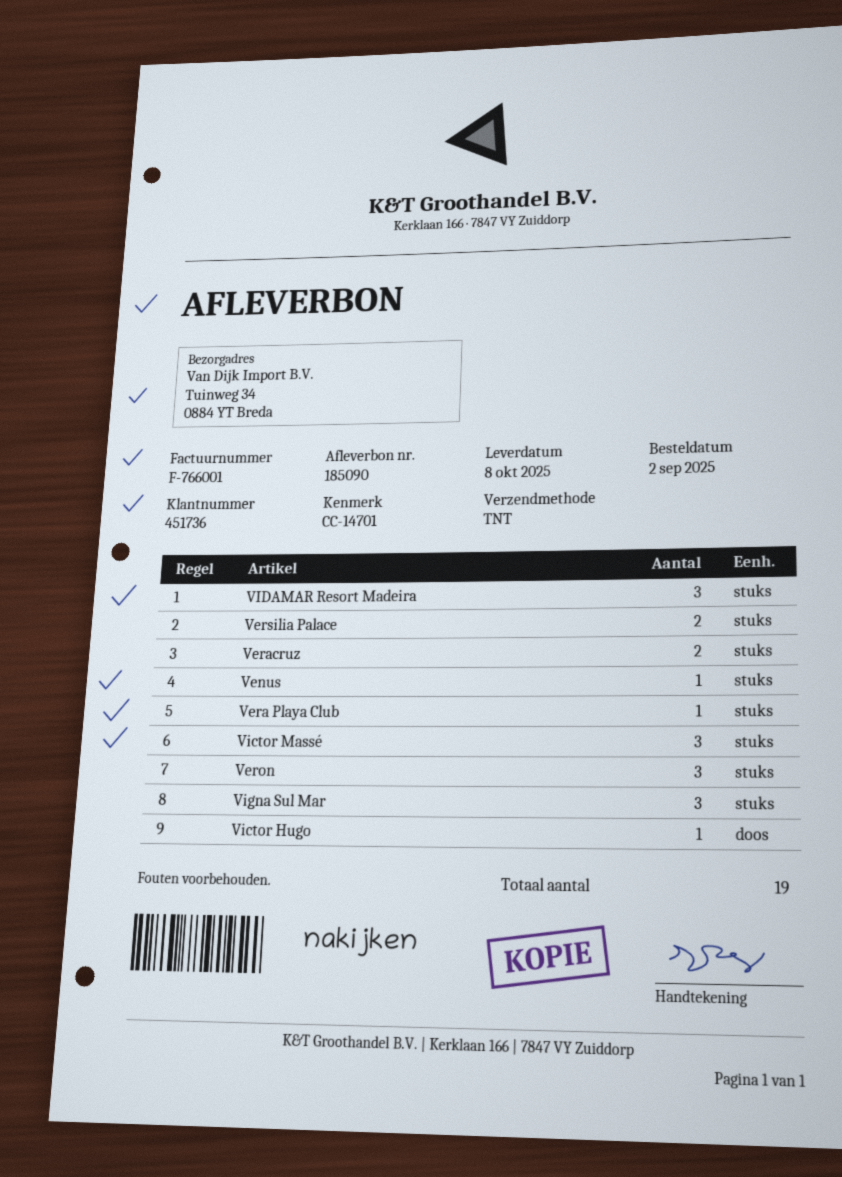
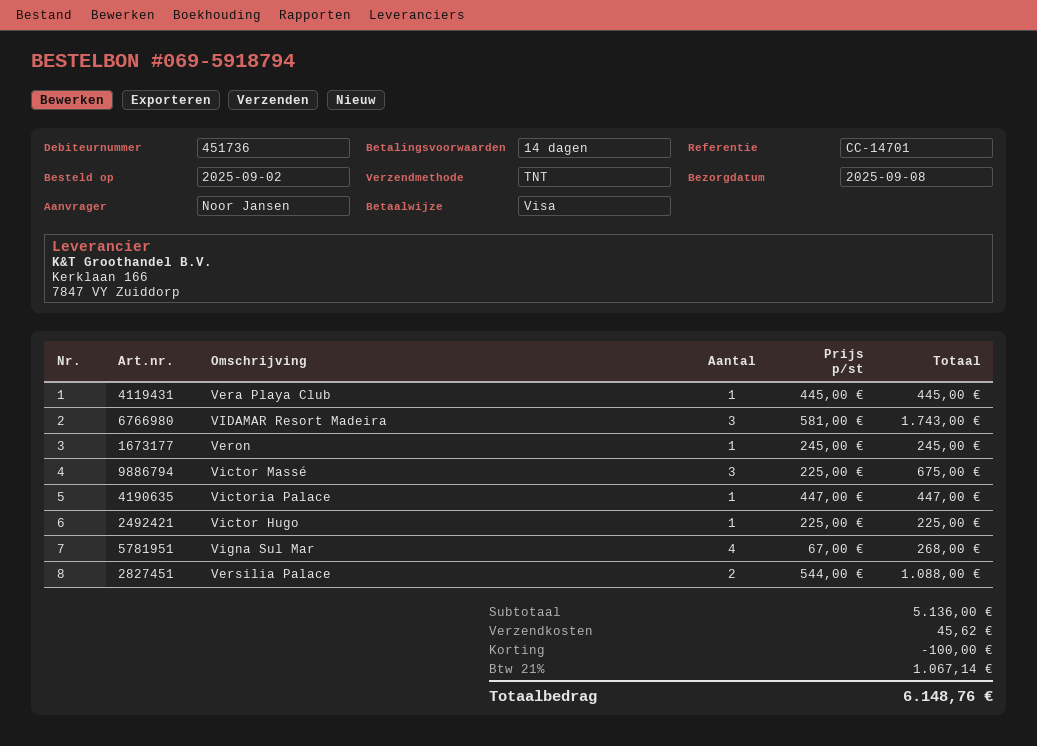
delivery date: 2025-10-08 -> 2025-09-08
Veracruz: 2 -> none
Venus: 1 -> none
Veron: 3 -> 1
Vigna Sul Mar: 3 -> 4
Victoria Palace: none -> 1

